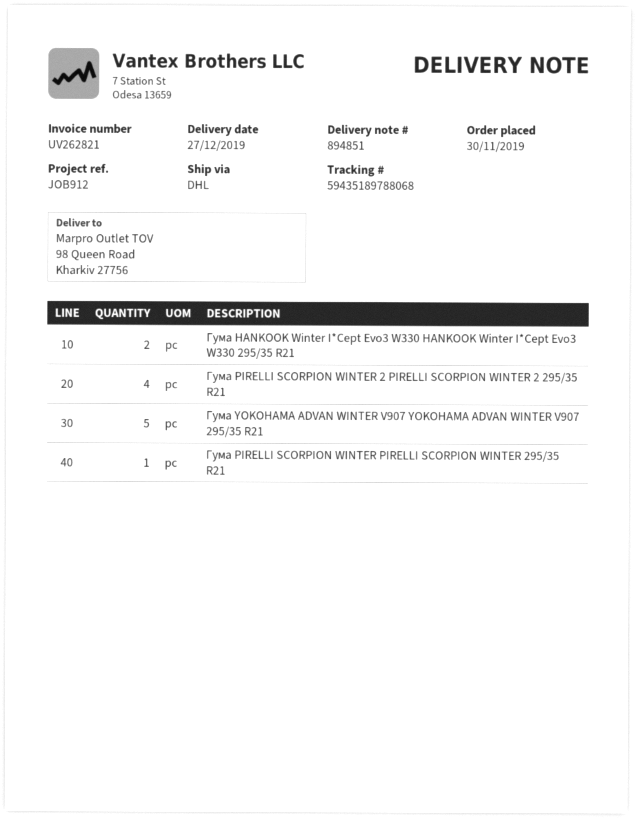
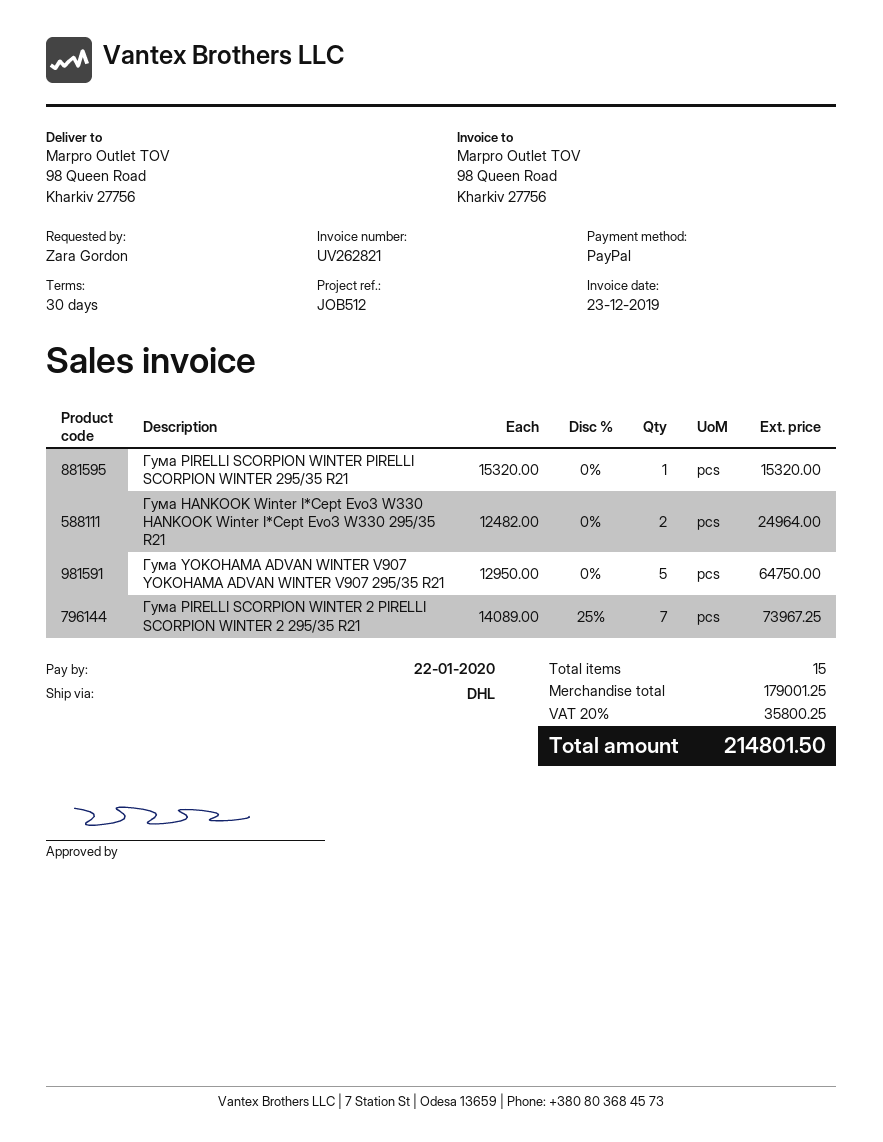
reference: JOB912 -> JOB512
Гума PIRELLI SCORPION WINTER 2 PIRELLI SCORPION WINTER 2 295/35 R21: 4 -> 7

